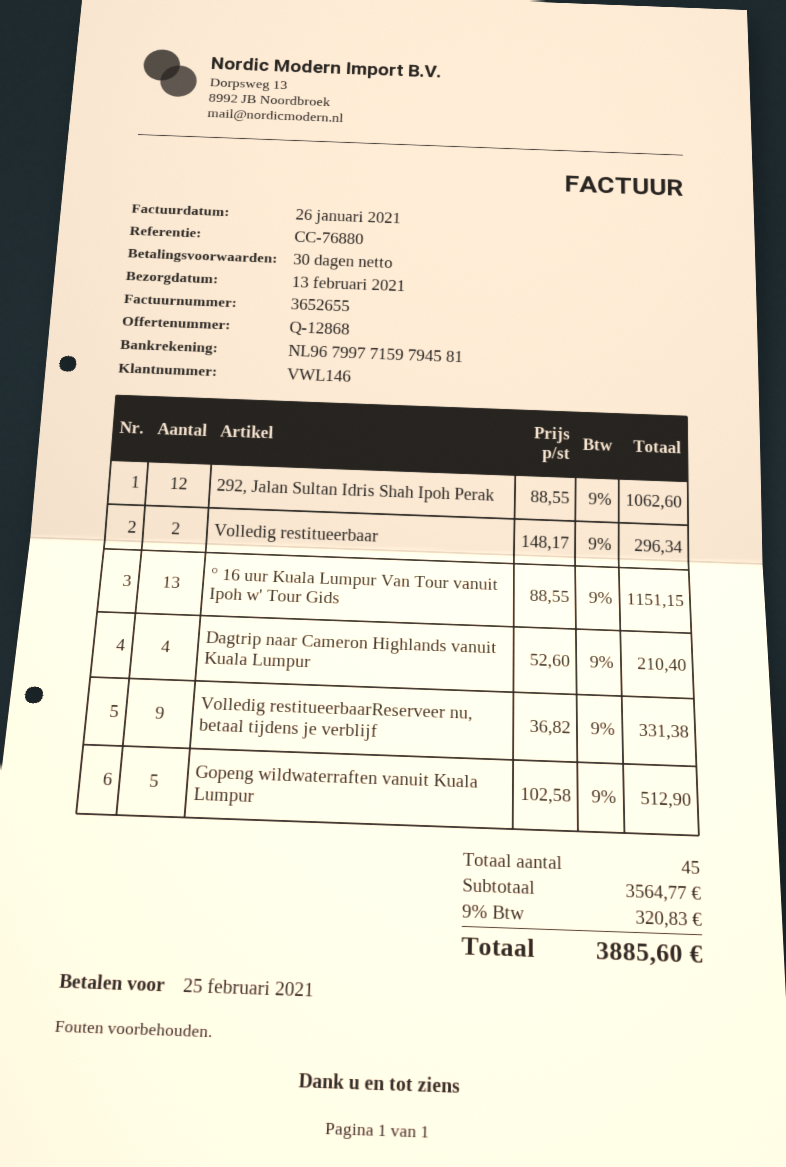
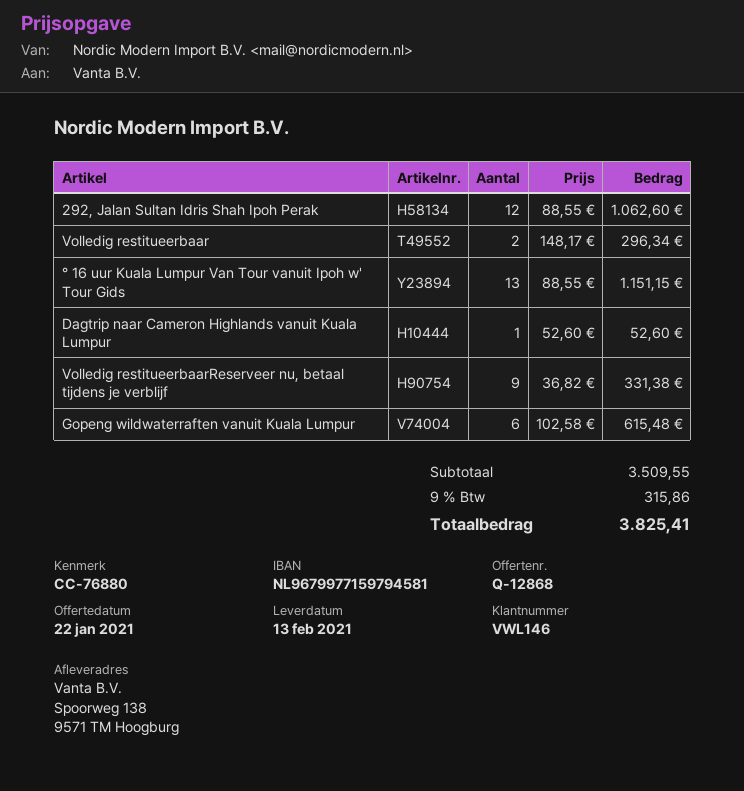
Dagtrip naar Cameron Highlands vanuit Kuala Lumpur: 4 x 52.60 = 210.40 -> 1 x 52.60 = 52.60
Gopeng wildwaterraften vanuit Kuala Lumpur: 5 x 102.58 = 512.90 -> 6 x 102.58 = 615.48
subtotal: 3564.77 -> 3509.55
tax: 9% = 320.83 -> 9% = 315.86
total: 3885.60 -> 3825.41

